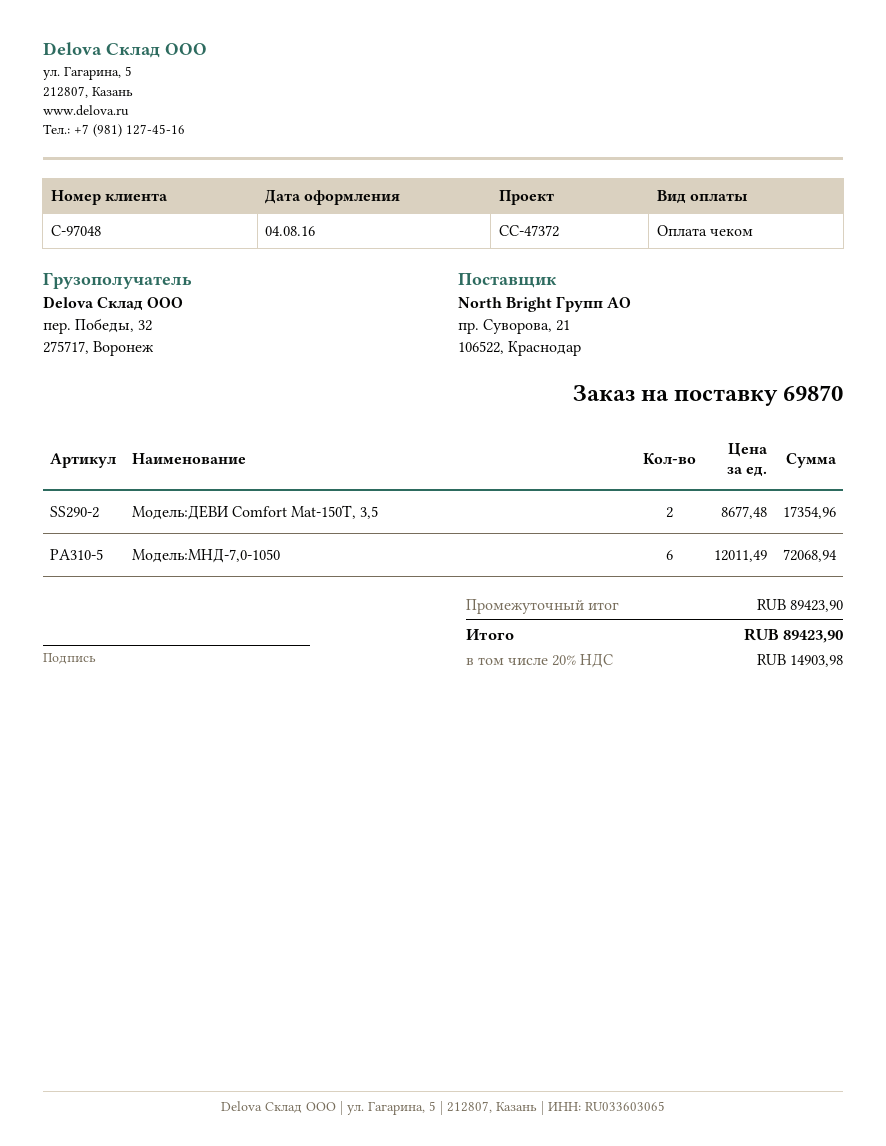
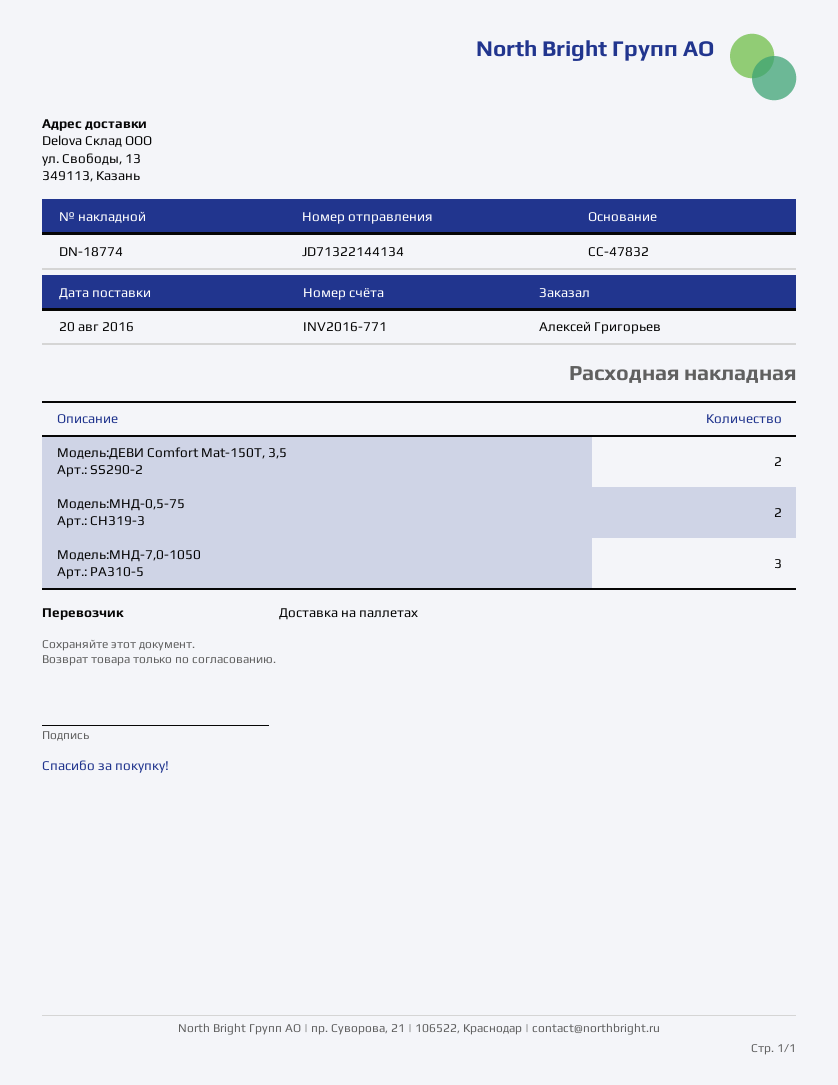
reference: CC-47372 -> CC-47832
ship to: пер. Победы, 32, 275717, Воронеж -> ул. Свободы, 13, 349113, Казань
Модель:МНД-7,0-1050: 6 -> 3
Модель:МНД-0,5-75: none -> 2

